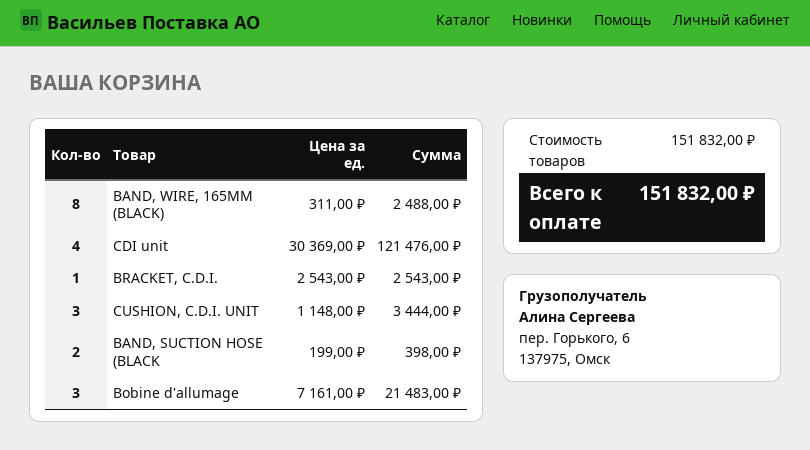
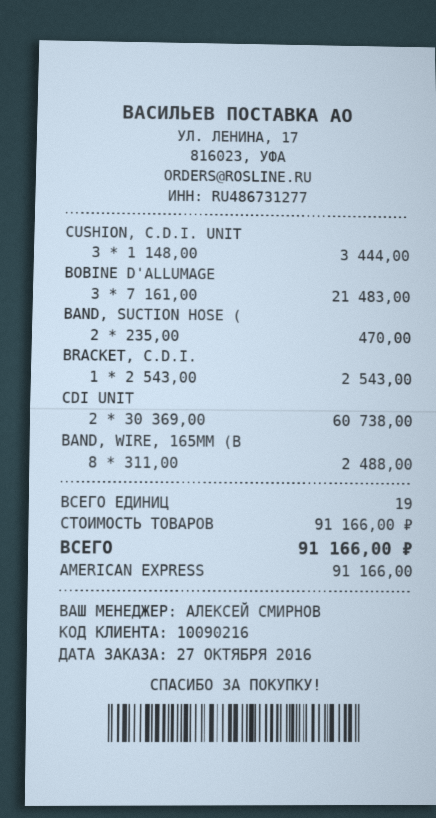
CDI unit: 4 x 30369.00 = 121476.00 -> 2 x 30369.00 = 60738.00
BAND, SUCTION HOSE (BLACK: 2 x 199.00 = 398.00 -> 2 x 235.00 = 470.00
subtotal: 151832.00 -> 91166.00
total: 151832.00 -> 91166.00

